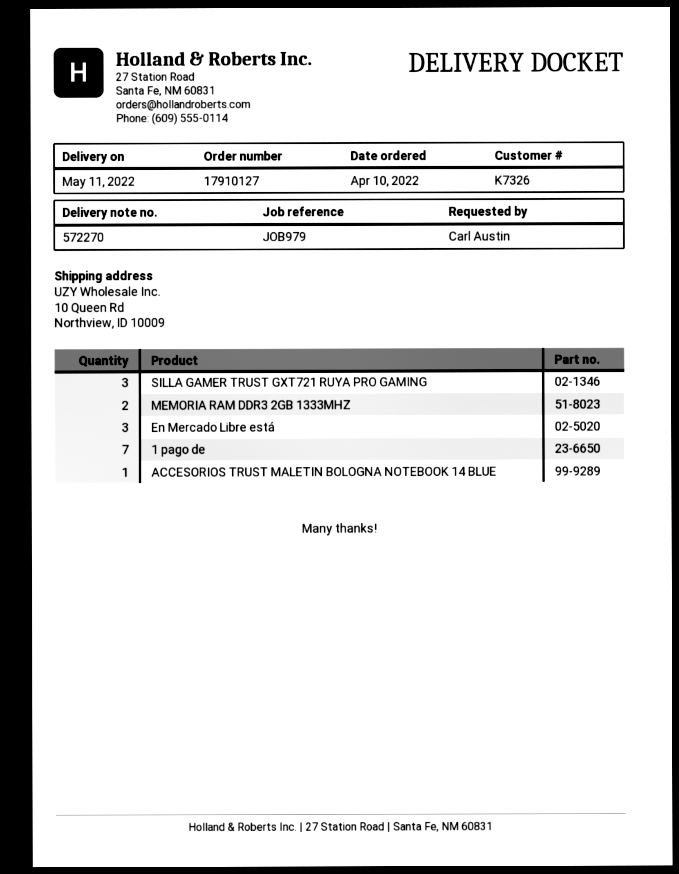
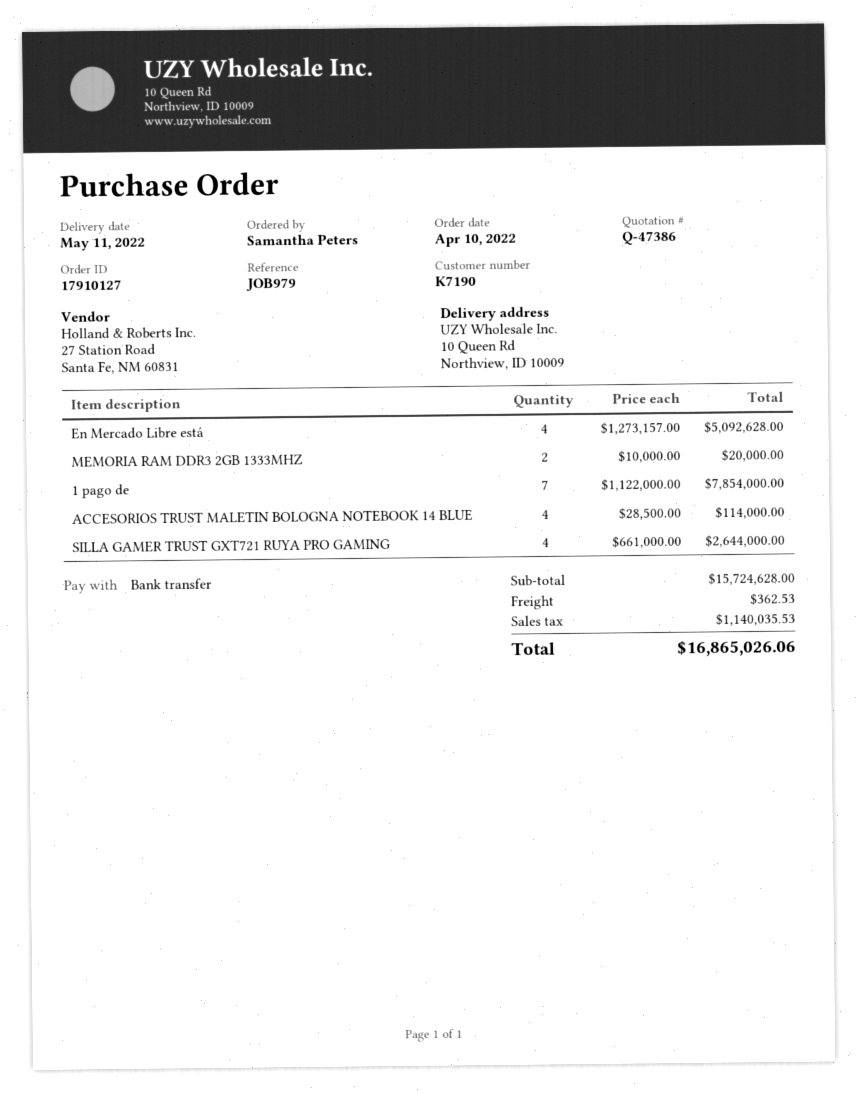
customer number: K7326 -> K7190
ordered by: Carl Austin -> Samantha Peters
SILLA GAMER TRUST GXT721 RUYA PRO GAMING: 3 -> 4
En Mercado Libre está: 3 -> 4
ACCESORIOS TRUST MALETIN BOLOGNA NOTEBOOK 14 BLUE: 1 -> 4

